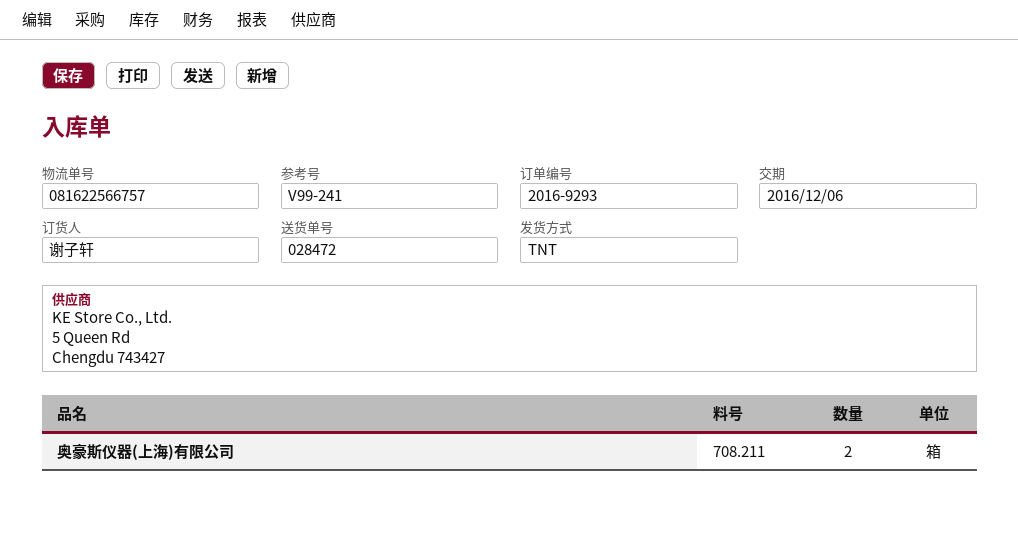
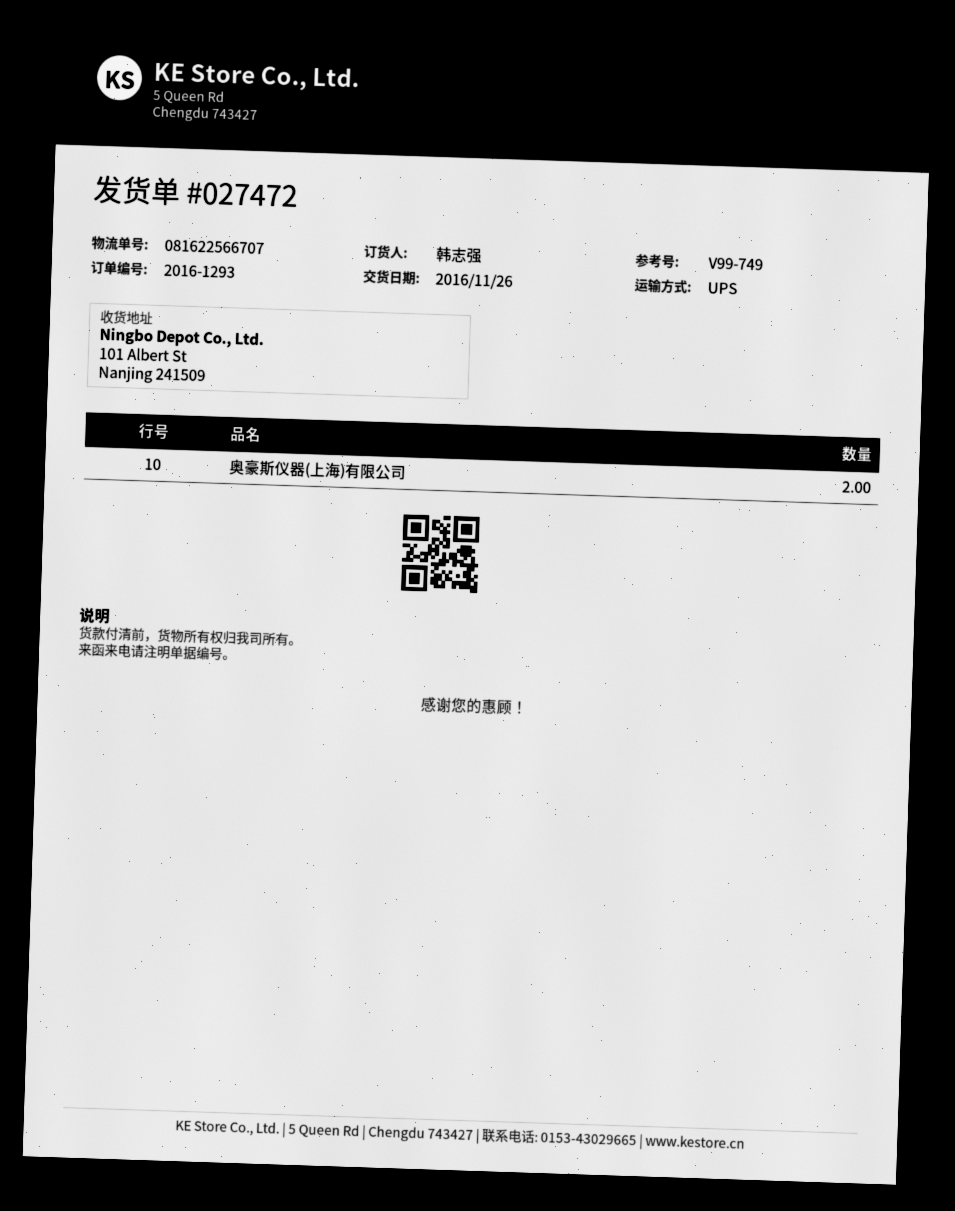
order number: 2016-9293 -> 2016-1293
delivery note number: 028472 -> 027472
delivery date: 2016-12-06 -> 2016-11-26
reference: V99-241 -> V99-749
ordered by: 谢子轩 -> 韩志强
shipping method: TNT -> UPS
tracking number: 081622566757 -> 081622566707

